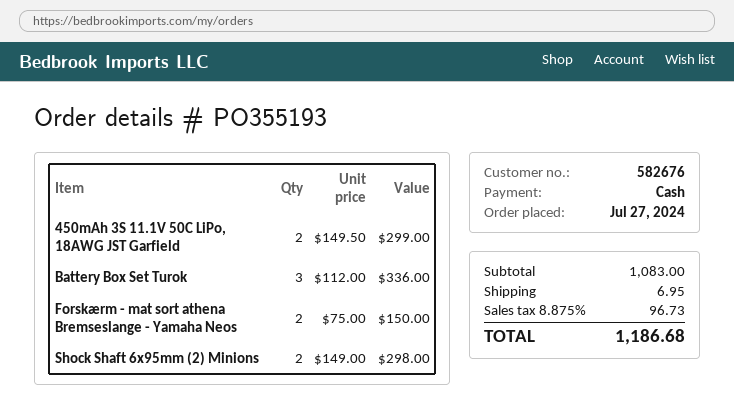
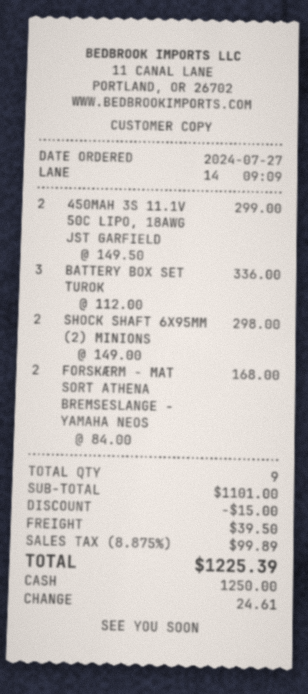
Forskærm - mat sort athena Bremseslange - Yamaha Neos: 2 x 75.00 = 150.00 -> 2 x 84.00 = 168.00
subtotal: 1083.00 -> 1101.00
discount: none -> 15.00
shipping: 6.95 -> 39.50
tax: 8.875% = 96.73 -> 8.875% = 99.89
total: 1186.68 -> 1225.39

